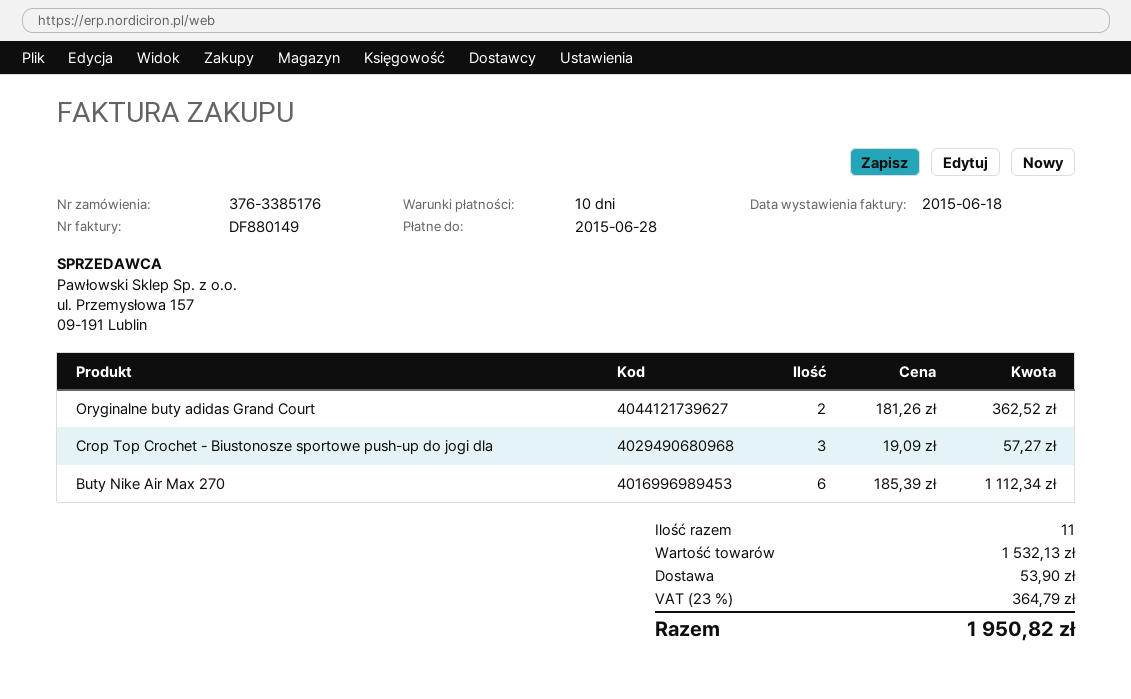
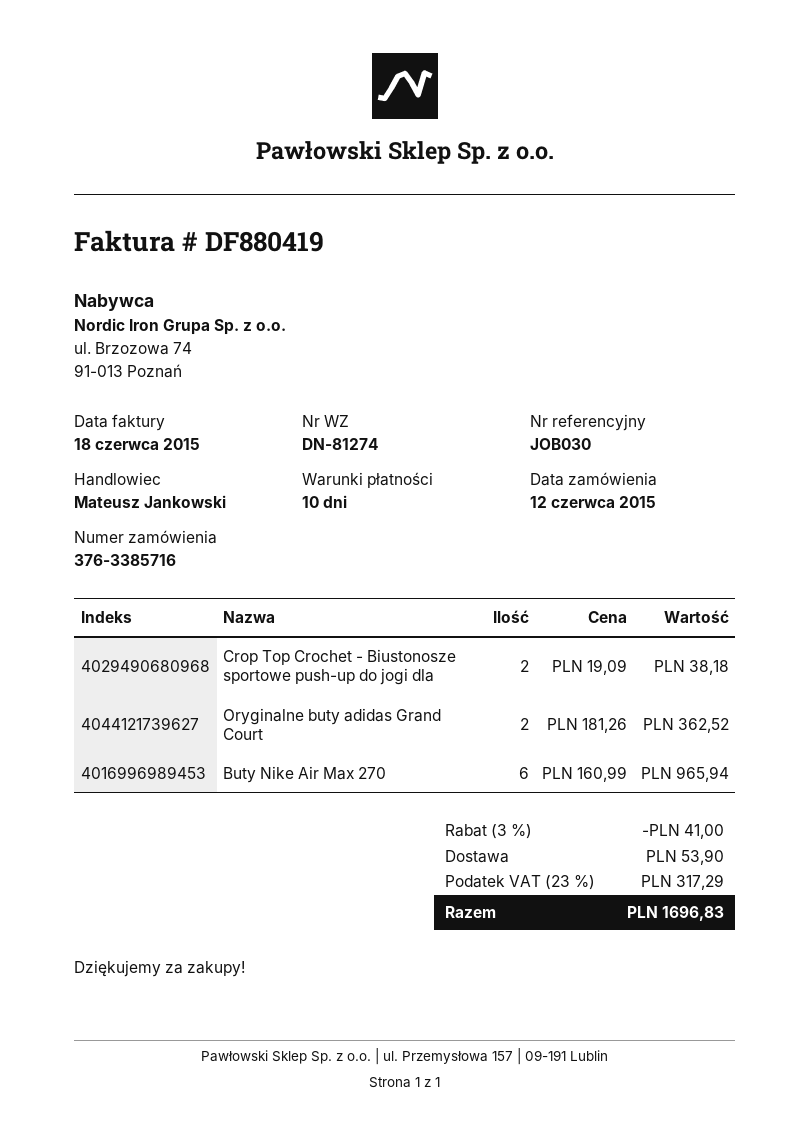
order number: 376-3385176 -> 376-3385716
invoice number: DF880149 -> DF880419
Crop Top Crochet - Biustonosze sportowe push-up do jogi dla: 3 x 19.09 = 57.27 -> 2 x 19.09 = 38.18
Buty Nike Air Max 270: 6 x 185.39 = 1112.34 -> 6 x 160.99 = 965.94
discount: none -> 3% = 41.00
tax: 23% = 364.79 -> 23% = 317.29
total: 1950.82 -> 1696.83

